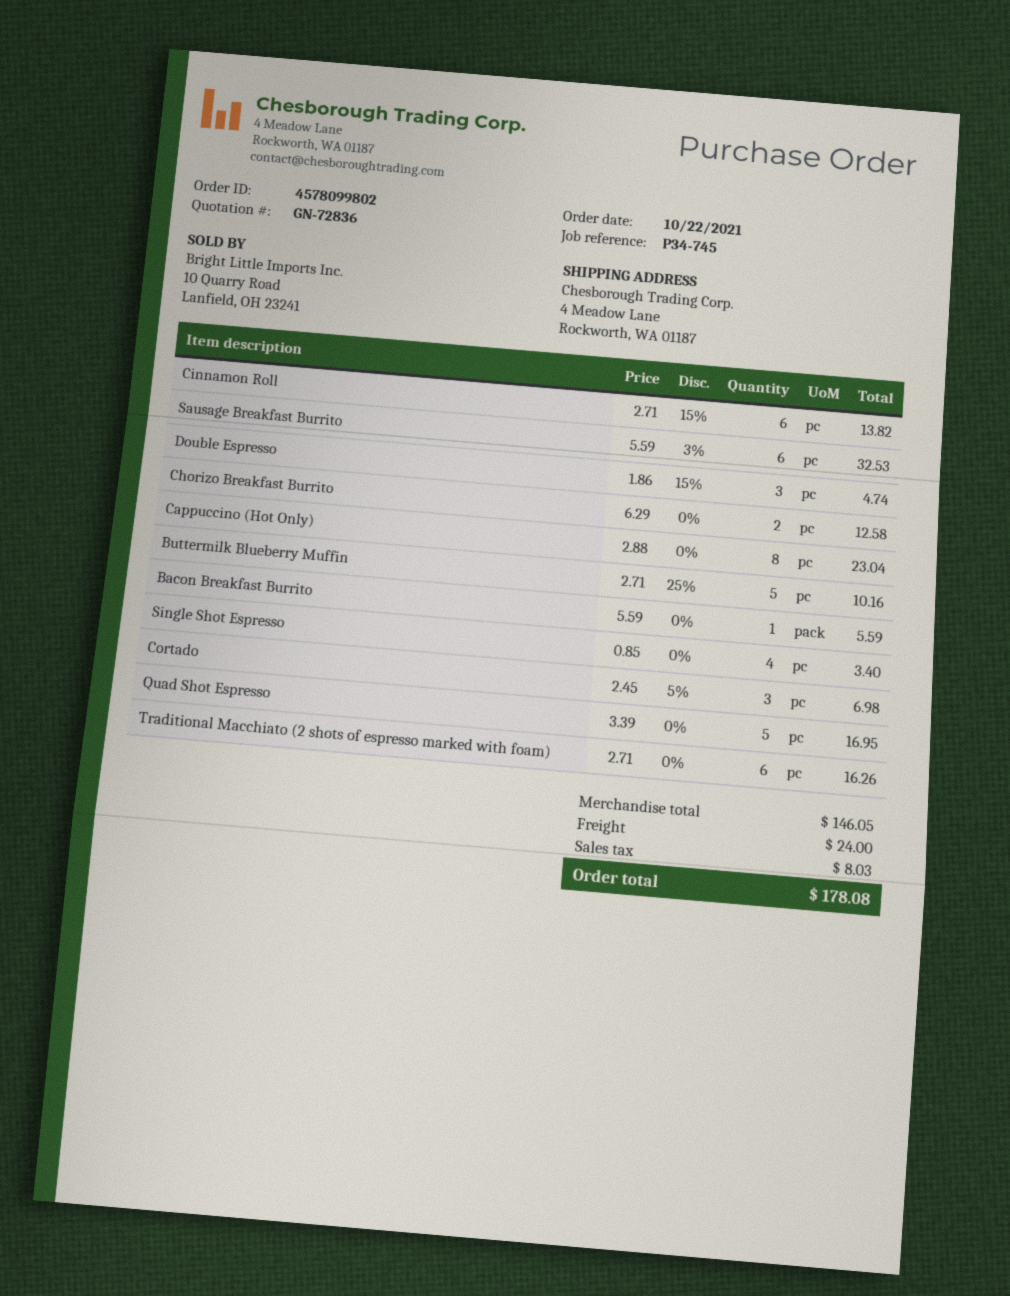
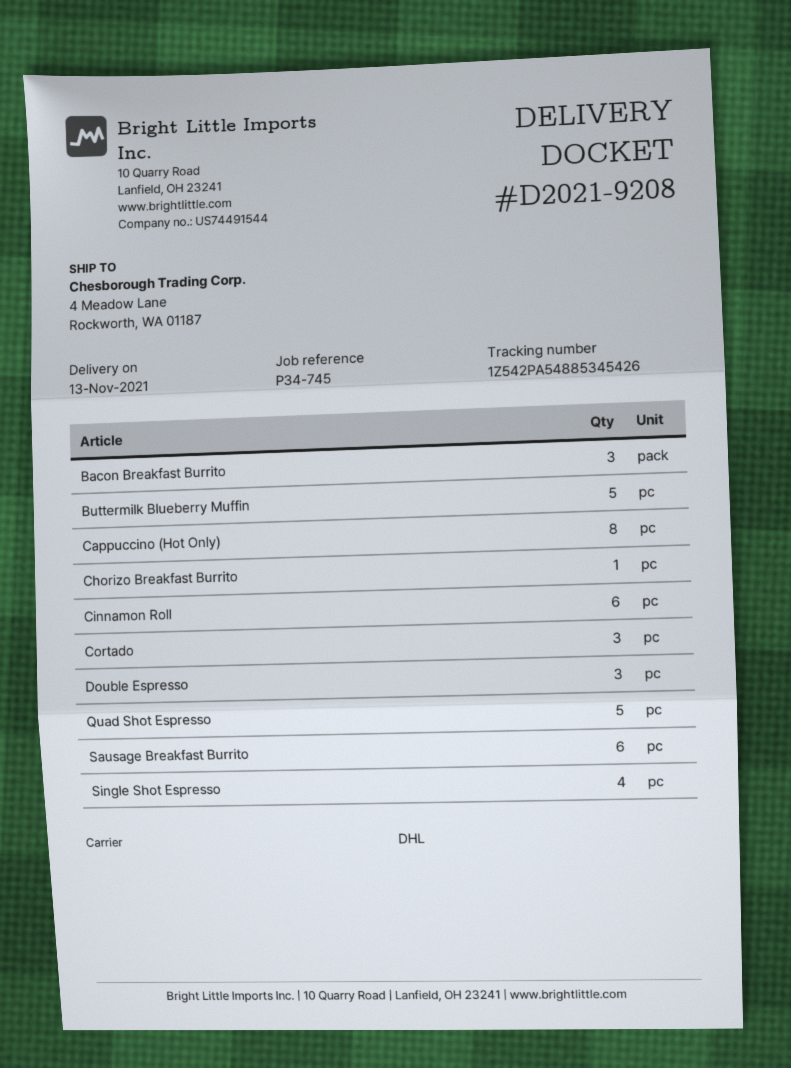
Chorizo Breakfast Burrito: 2 -> 1
Bacon Breakfast Burrito: 1 -> 3
Traditional Macchiato (2 shots of espresso marked with foam): 6 -> none

